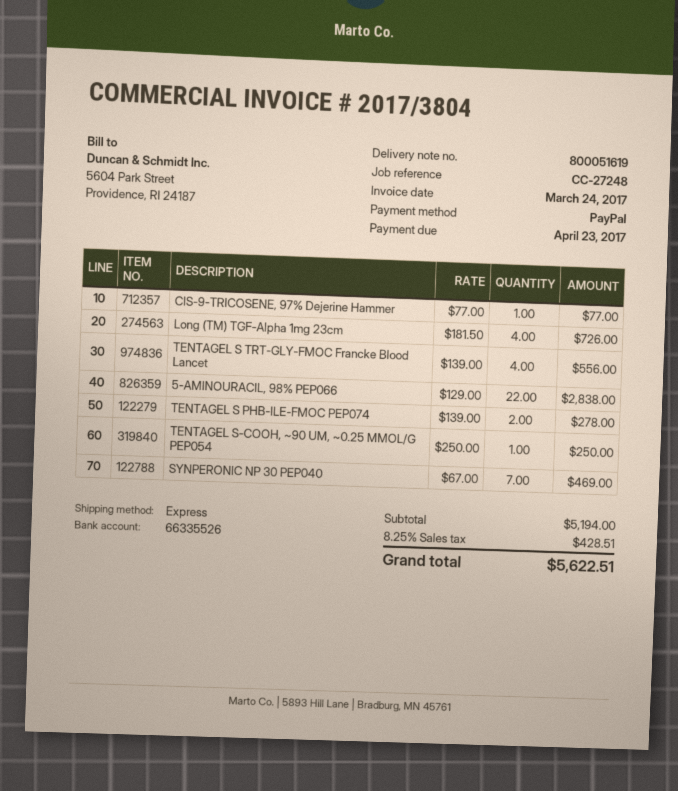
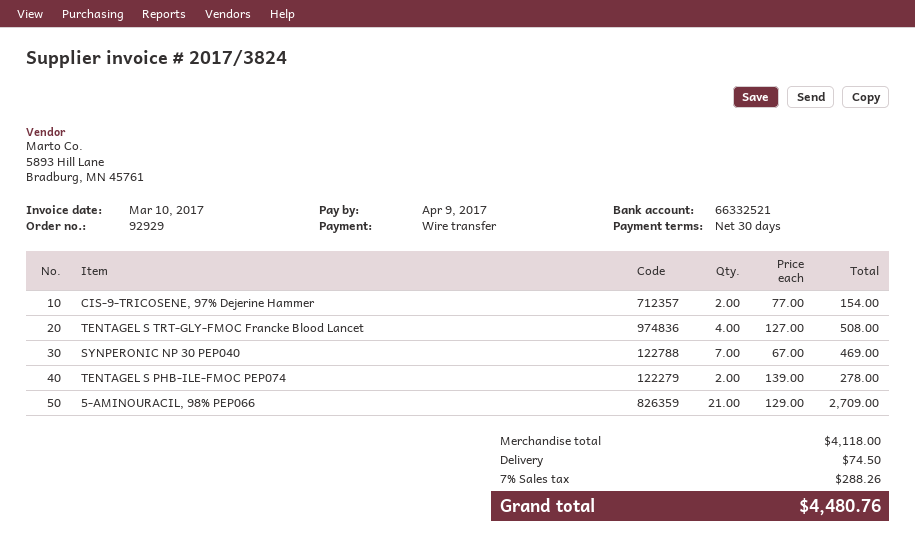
invoice number: 2017/3804 -> 2017/3824
invoice date: 2017-03-24 -> 2017-03-10
due date: 2017-04-23 -> 2017-04-09
payment method: PayPal -> bank transfer
bank account: 66335526 -> 66332521
CIS-9-TRICOSENE, 97% Dejerine Hammer: 1 x 77.00 = 77.00 -> 2 x 77.00 = 154.00
Long (TM) TGF-Alpha 1mg 23cm: 4 x 181.50 = 726.00 -> none
TENTAGEL S TRT-GLY-FMOC Francke Blood Lancet: 4 x 139.00 = 556.00 -> 4 x 127.00 = 508.00
5-AMINOURACIL, 98% PEP066: 22 x 129.00 = 2838.00 -> 21 x 129.00 = 2709.00
TENTAGEL S-COOH, ~90 UM, ~0.25 MMOL/G PEP054: 1 x 250.00 = 250.00 -> none
subtotal: 5194.00 -> 4118.00
shipping: none -> 74.50
tax: 8.25% = 428.51 -> 7% = 288.26
total: 5622.51 -> 4480.76

